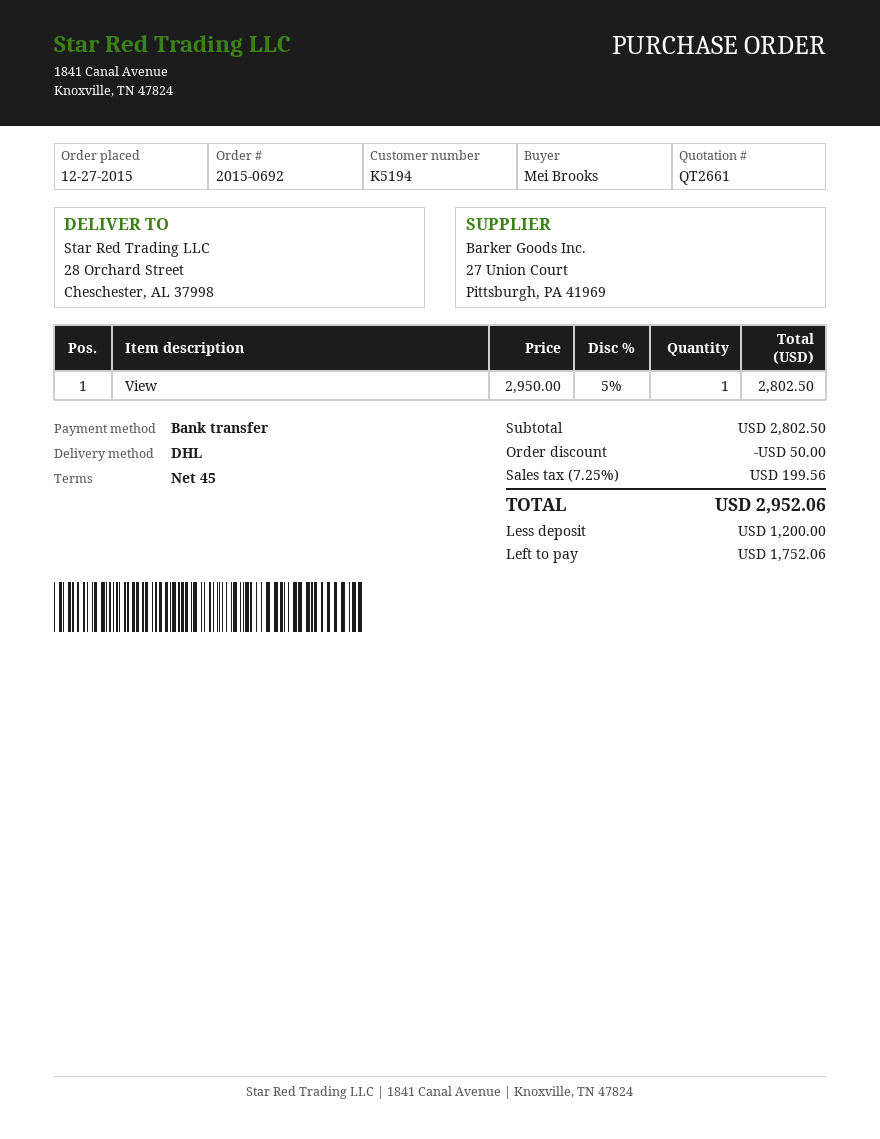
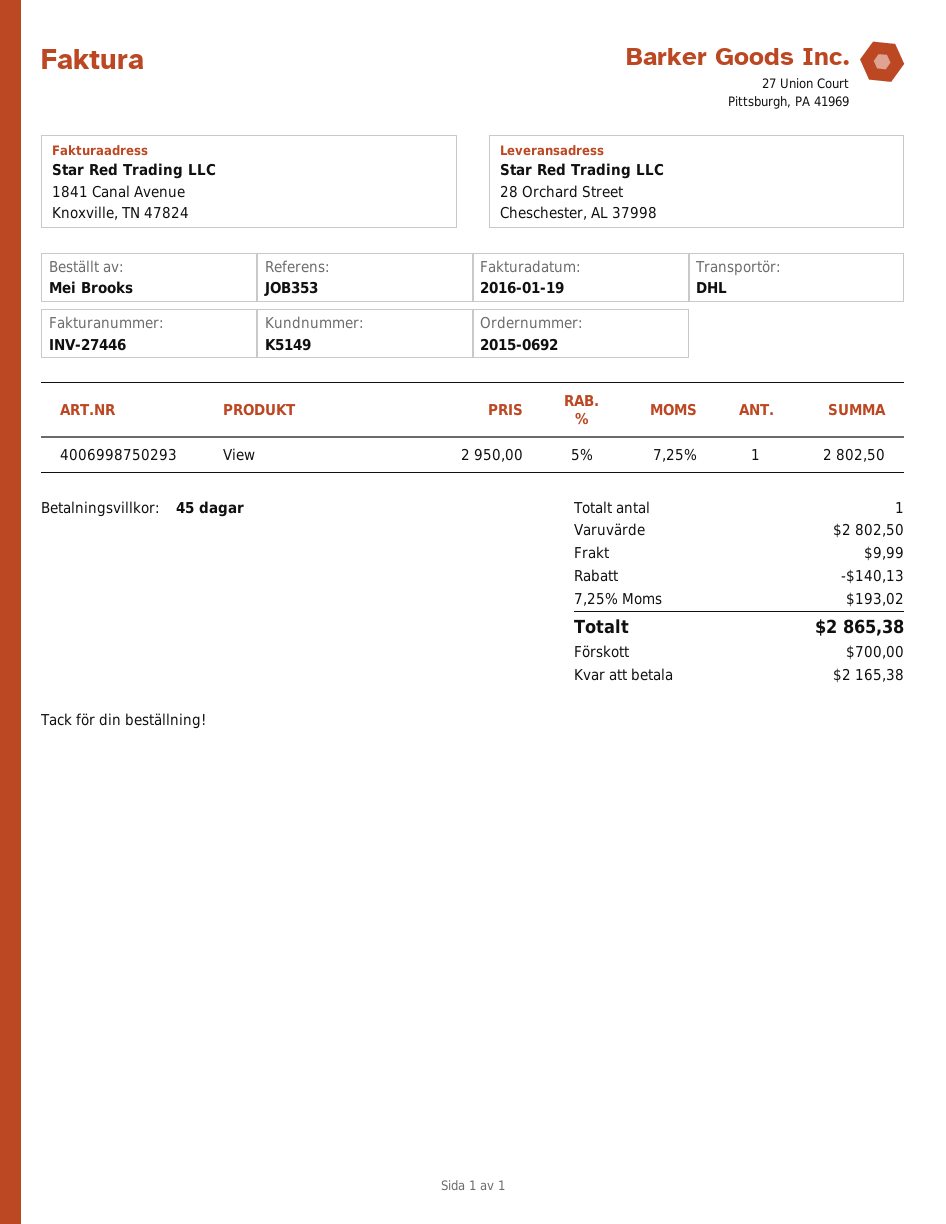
customer number: K5194 -> K5149
discount: 50.00 -> 140.13
shipping: none -> 9.99
tax: 7.25% = 199.56 -> 7.25% = 193.02
total: 2952.06 -> 2865.38
deposit: 1200.00 -> 700.00
balance: 1752.06 -> 2165.38

